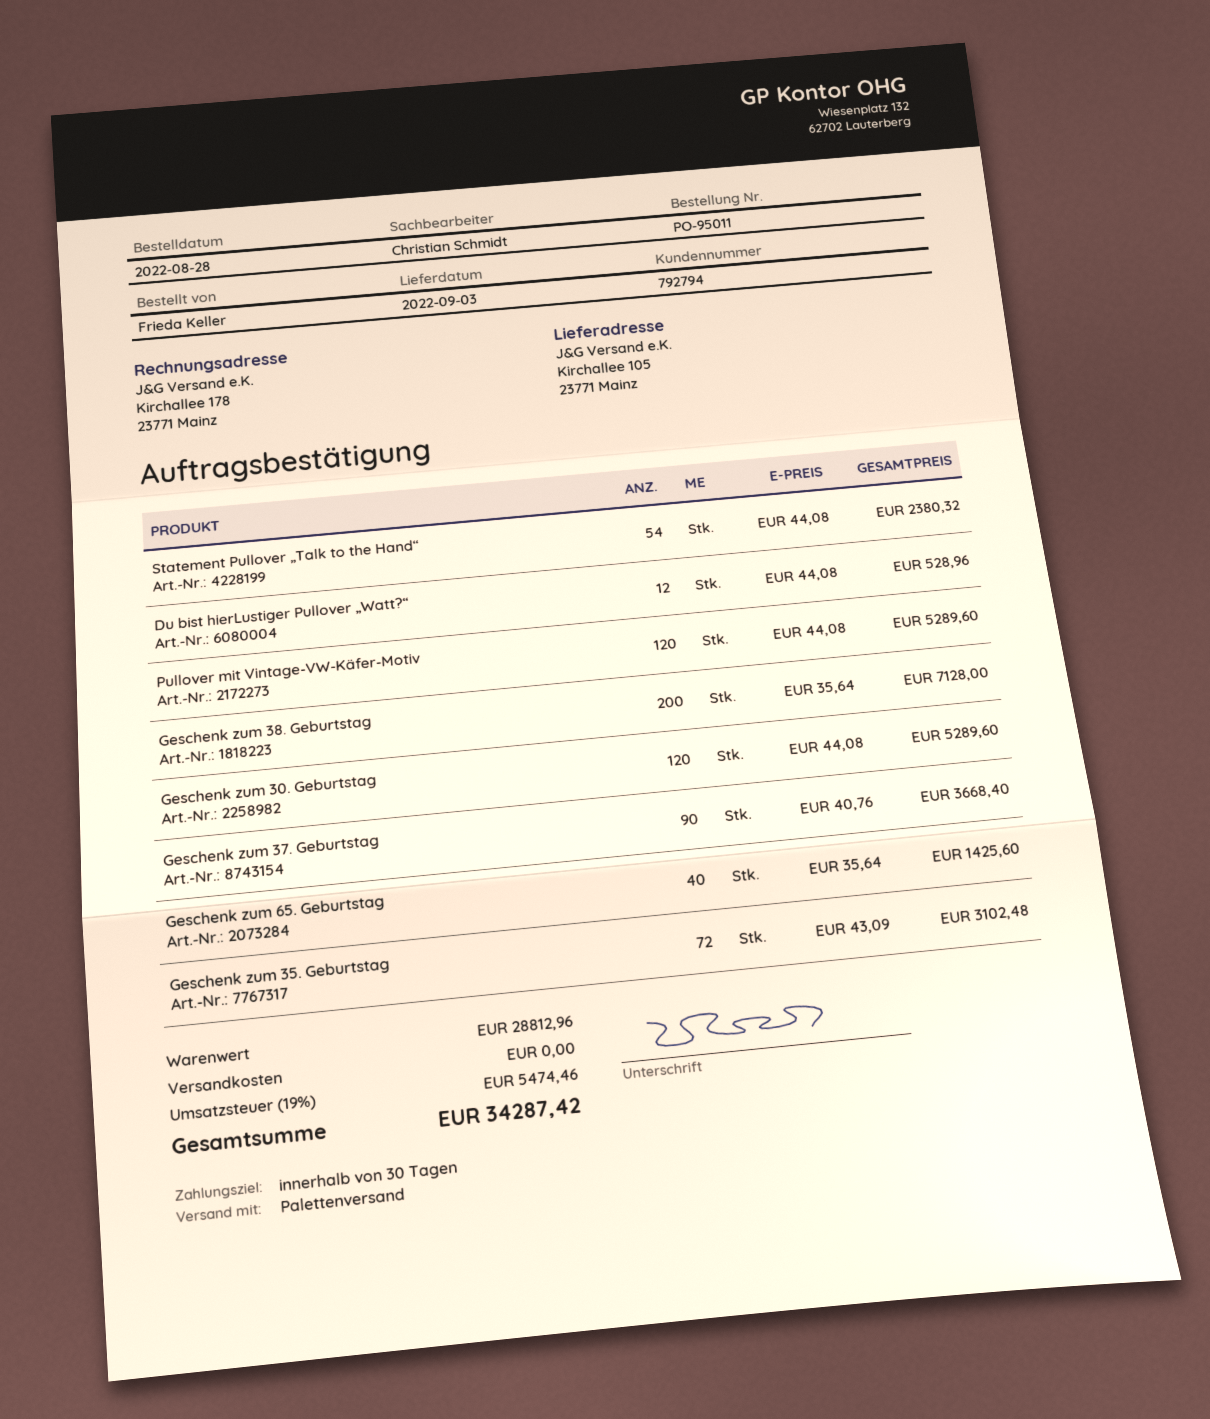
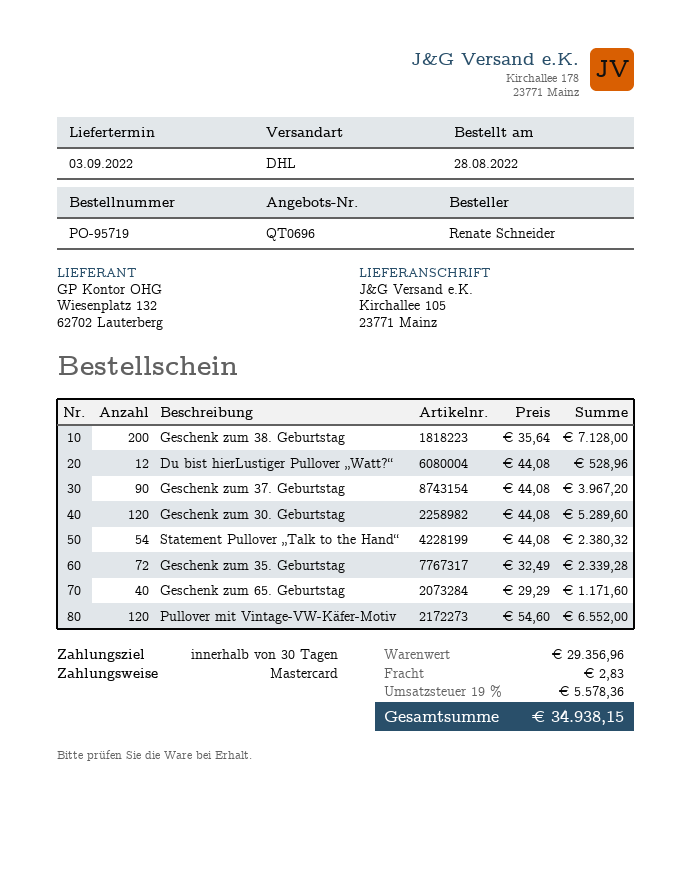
order number: PO-95011 -> PO-95719
ordered by: Frieda Keller -> Renate Schneider
shipping method: pallet freight -> DHL
Pullover mit Vintage-VW-Käfer-Motiv: 120 x 44.08 = 5289.60 -> 120 x 54.60 = 6552.00
Geschenk zum 37. Geburtstag: 90 x 40.76 = 3668.40 -> 90 x 44.08 = 3967.20
Geschenk zum 65. Geburtstag: 40 x 35.64 = 1425.60 -> 40 x 29.29 = 1171.60
Geschenk zum 35. Geburtstag: 72 x 43.09 = 3102.48 -> 72 x 32.49 = 2339.28
subtotal: 28812.96 -> 29356.96
shipping: 0.00 -> 2.83
tax: 19% = 5474.46 -> 19% = 5578.36
total: 34287.42 -> 34938.15

